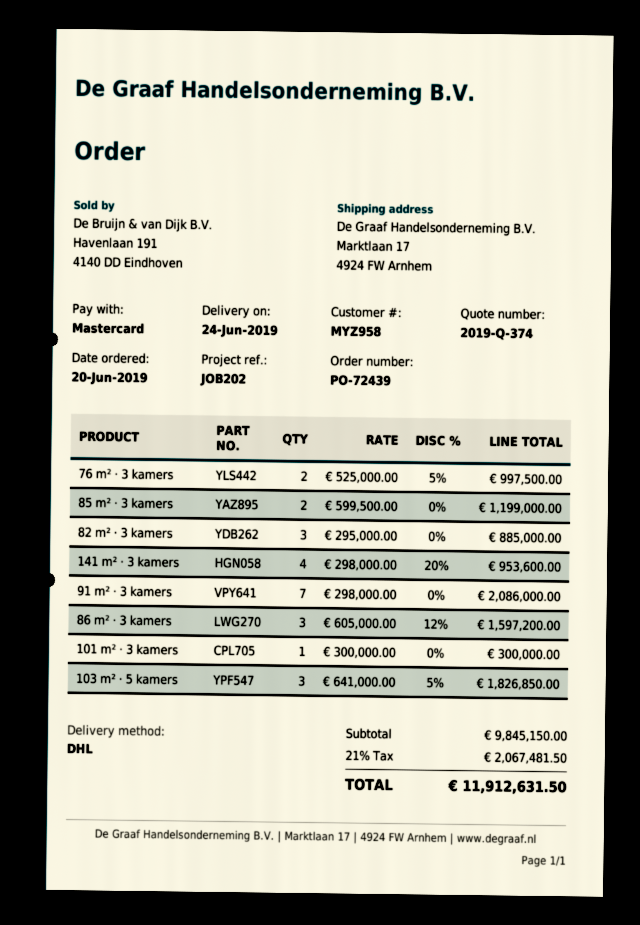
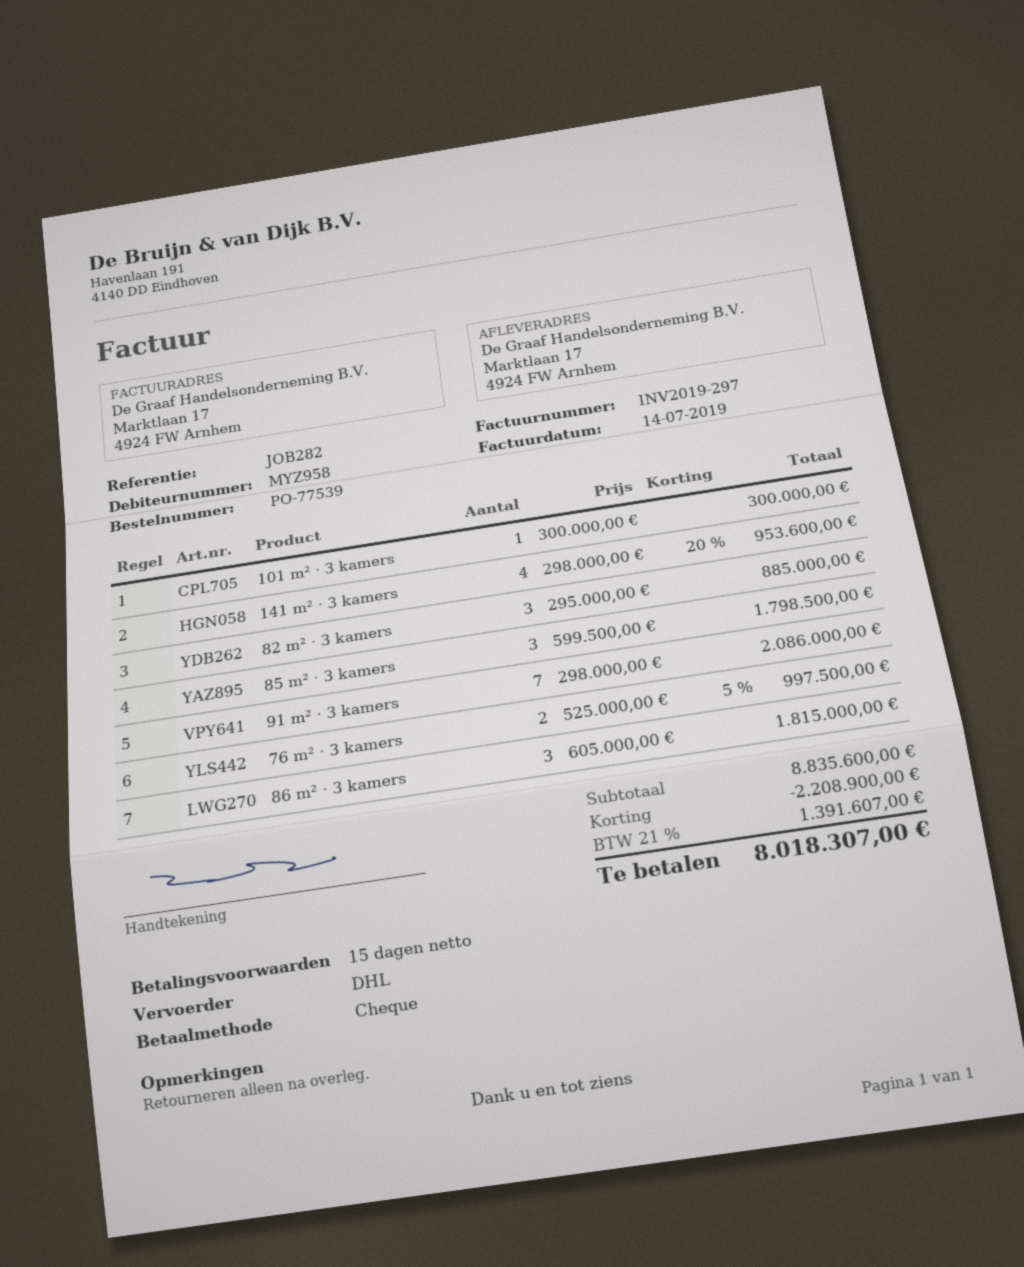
order number: PO-72439 -> PO-77539
reference: JOB202 -> JOB282
payment method: Mastercard -> cheque
85 m² · 3 kamers: 2 x 599500.00 = 1199000.00 -> 3 x 599500.00 = 1798500.00
86 m² · 3 kamers: 3 x 605000.00 - 12% = 1597200.00 -> 3 x 605000.00 = 1815000.00
103 m² · 5 kamers: 3 x 641000.00 - 5% = 1826850.00 -> none
subtotal: 9845150.00 -> 8835600.00
discount: none -> 2208900.00
tax: 21% = 2067481.50 -> 21% = 1391607.00
total: 11912631.50 -> 8018307.00

